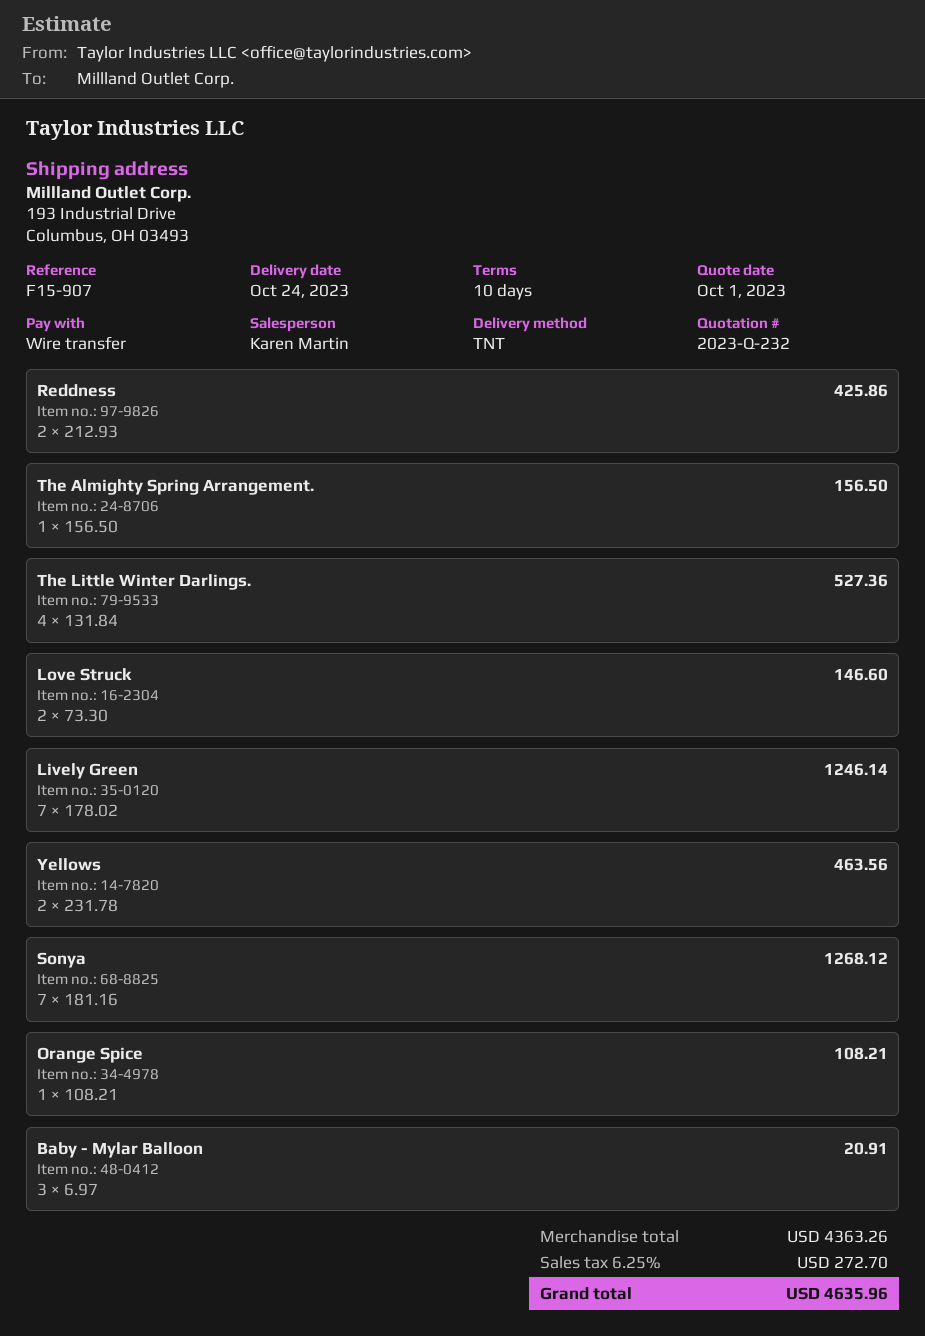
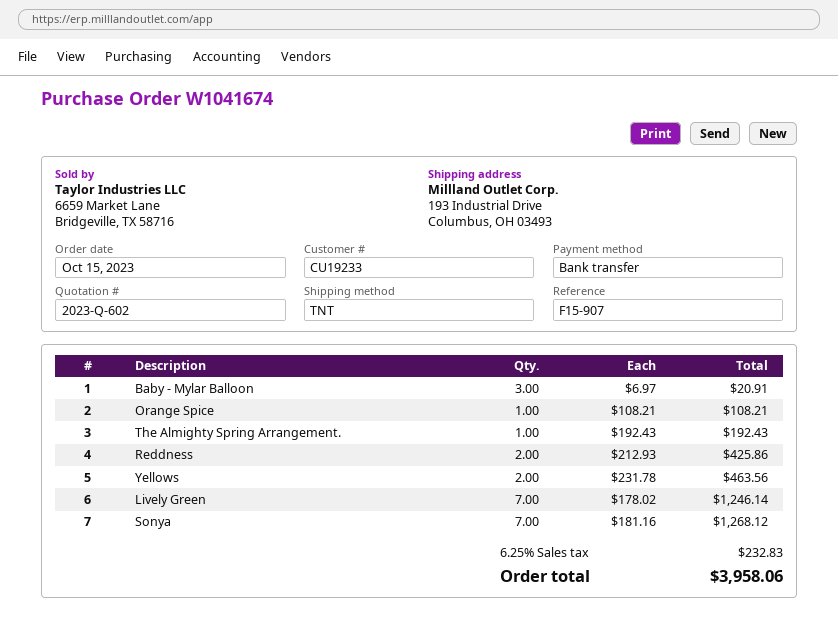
quote number: 2023-Q-232 -> 2023-Q-602
The Almighty Spring Arrangement.: 1 x 156.50 = 156.50 -> 1 x 192.43 = 192.43
The Little Winter Darlings.: 4 x 131.84 = 527.36 -> none
Love Struck: 2 x 73.30 = 146.60 -> none
tax: 6.25% = 272.70 -> 6.25% = 232.83
total: 4635.96 -> 3958.06

